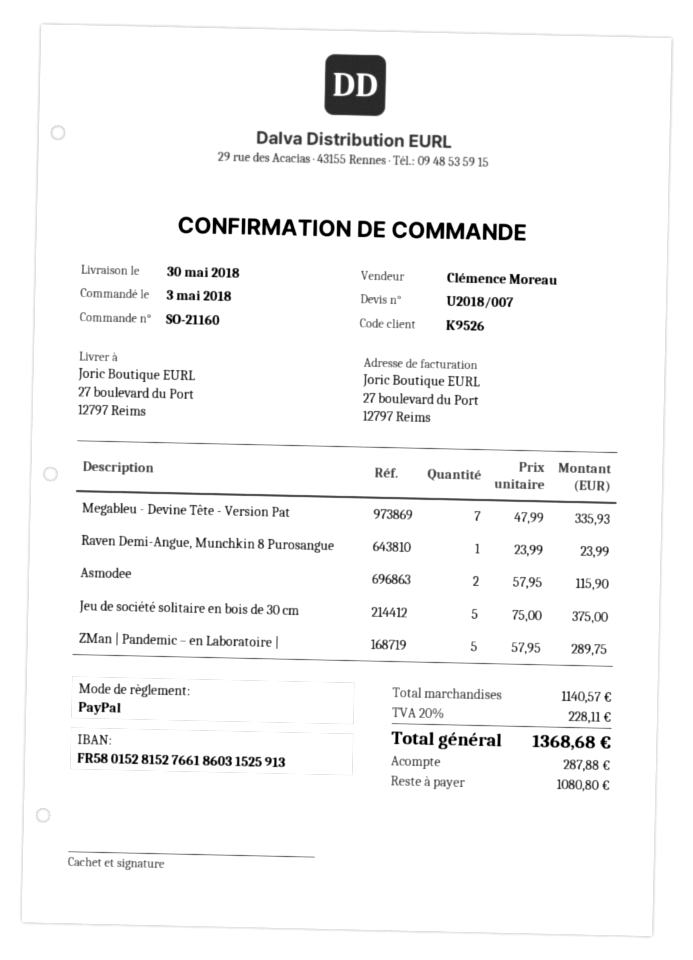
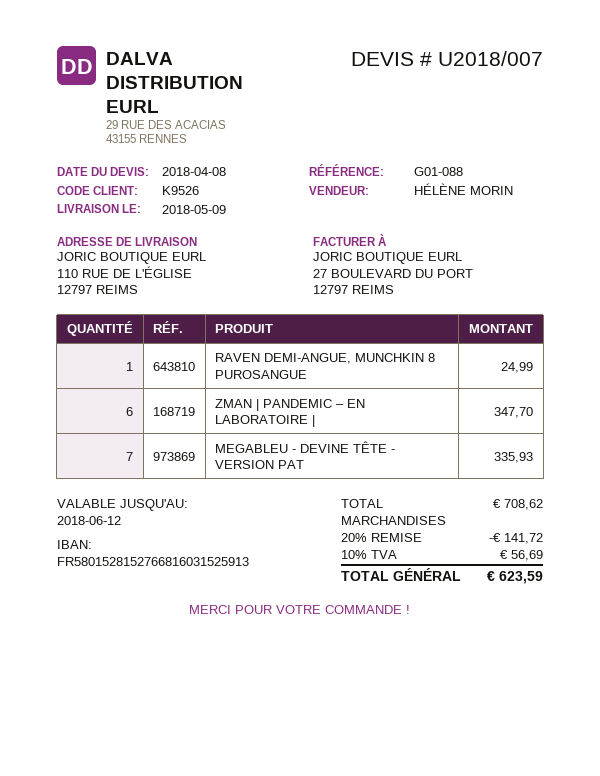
delivery date: 2018-05-30 -> 2018-05-09
sales rep: Clémence Moreau -> HÉLÈNE MORIN
bank account: FR5801528152766186031525913 -> FR5801528152766816031525913
ship to: 27 boulevard du Port, 12797 Reims -> 110 RUE DE L'ÉGLISE, 12797 REIMS
Raven Demi-Angue, Munchkin 8 Purosangue: 1 for 23.99 -> 1 for 24.99
Asmodee: 2 for 115.90 -> none
Jeu de société solitaire en bois de 30 cm: 5 for 375.00 -> none
ZMan | Pandemic – en Laboratoire |: 5 for 289.75 -> 6 for 347.70
subtotal: 1140.57 -> 708.62
discount: none -> 20% = 141.72
tax: 20% = 228.11 -> 10% = 56.69
total: 1368.68 -> 623.59

